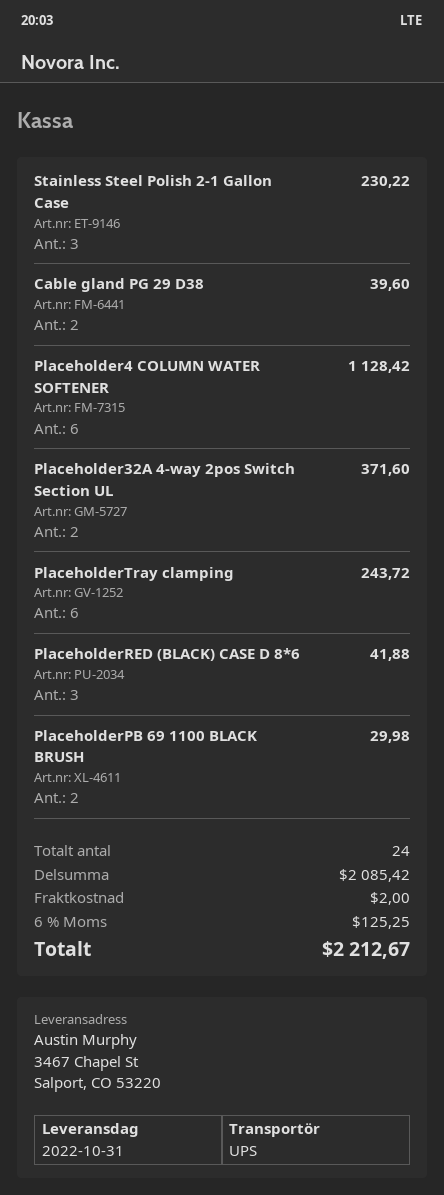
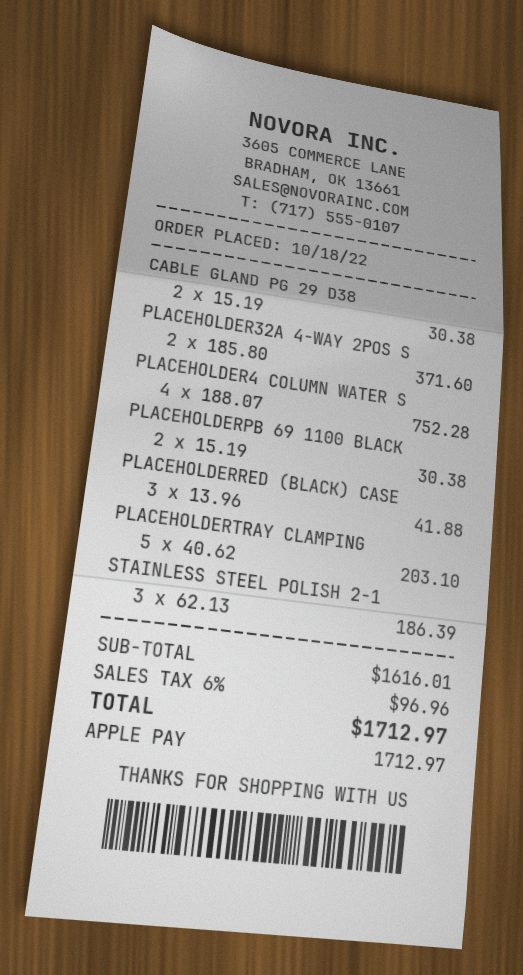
Stainless Steel Polish 2-1 Gallon Case: 3 for 230.22 -> 3 for 186.39
Cable gland PG 29 D38: 2 for 39.60 -> 2 for 30.38
Placeholder4 COLUMN WATER SOFTENER: 6 for 1128.42 -> 4 for 752.28
PlaceholderTray clamping: 6 for 243.72 -> 5 for 203.10
PlaceholderPB 69 1100 BLACK BRUSH: 2 for 29.98 -> 2 for 30.38
subtotal: 2085.42 -> 1616.01
shipping: 2.00 -> none
tax: 6% = 125.25 -> 6% = 96.96
total: 2212.67 -> 1712.97

